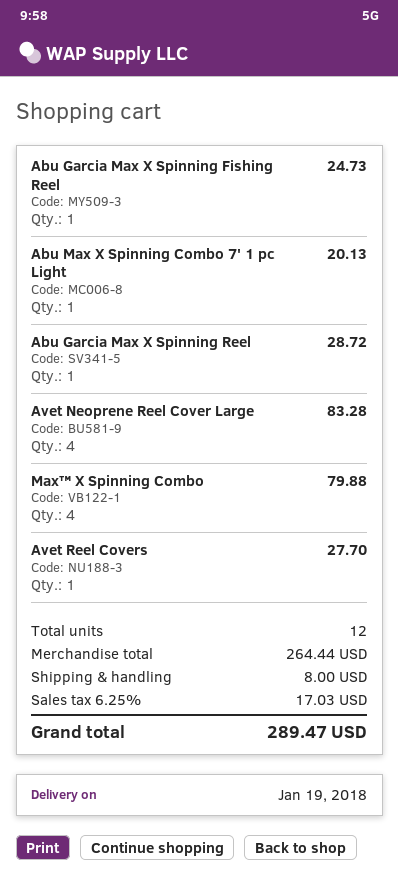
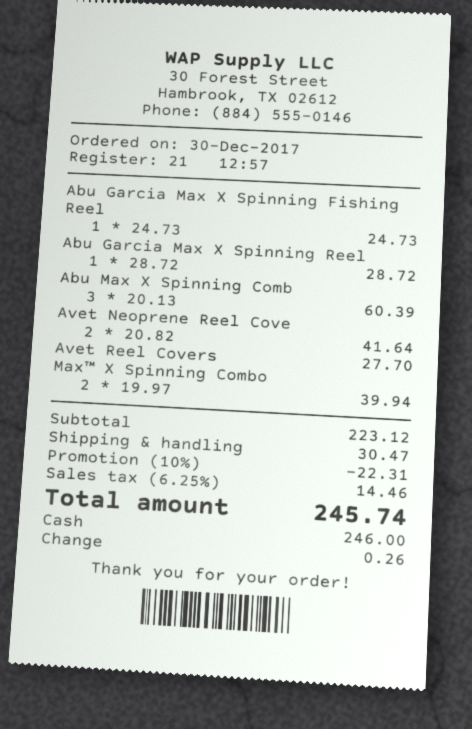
Abu Max X Spinning Combo 7' 1 pc Light: 1 for 20.13 -> 3 for 60.39
Avet Neoprene Reel Cover Large: 4 for 83.28 -> 2 for 41.64
Max™ X Spinning Combo: 4 for 79.88 -> 2 for 39.94
subtotal: 264.44 -> 223.12
discount: none -> 10% = 22.31
shipping: 8.00 -> 30.47
tax: 6.25% = 17.03 -> 6.25% = 14.46
total: 289.47 -> 245.74

